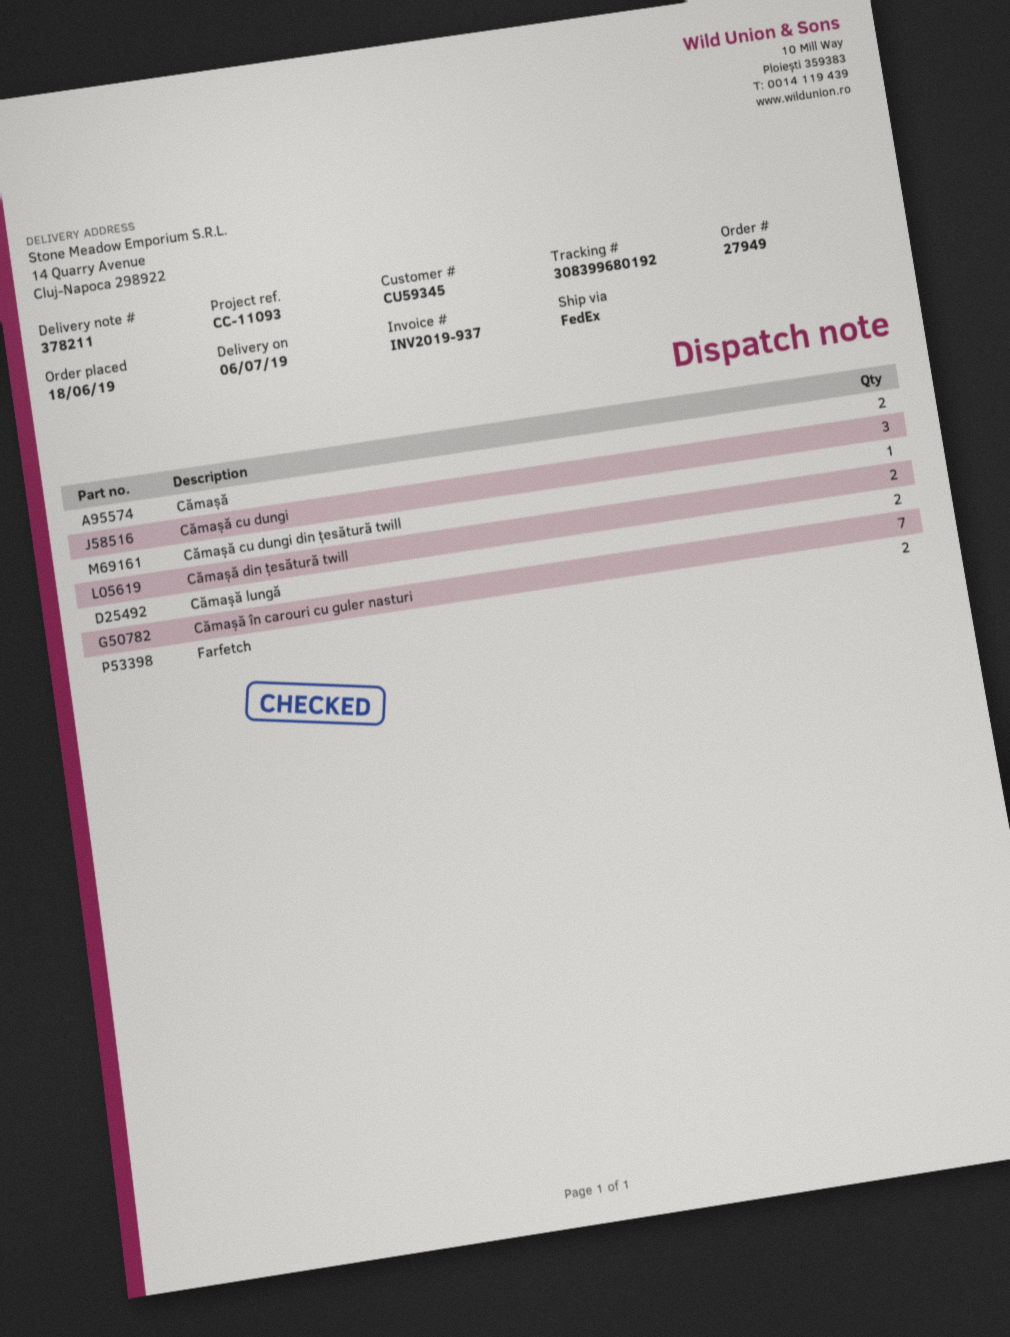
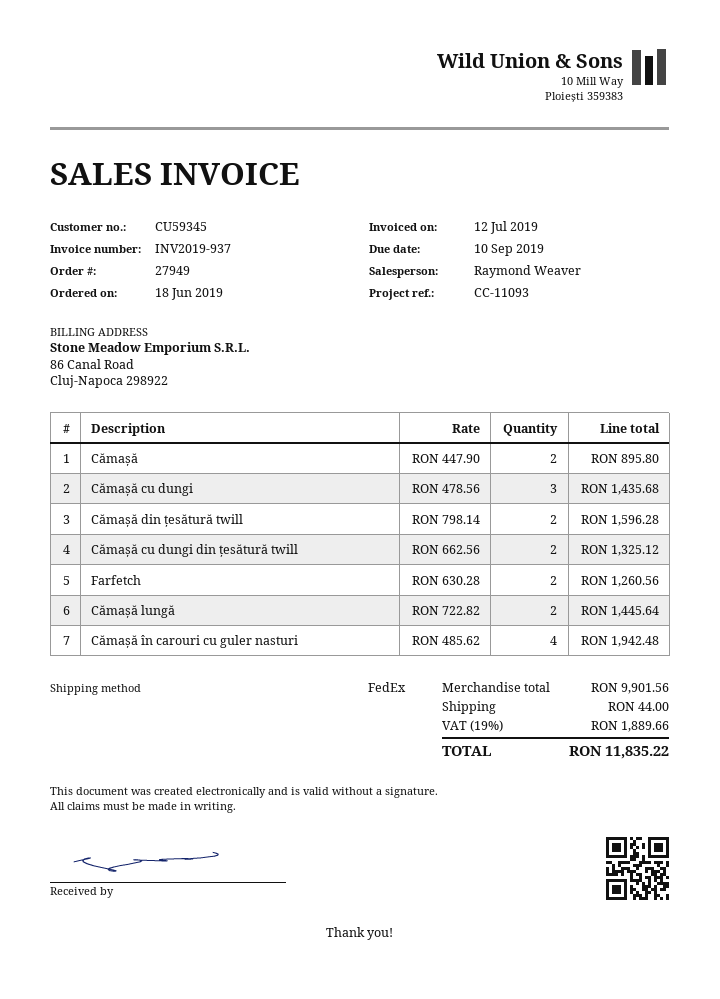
Cămașă cu dungi din țesătură twill: 1 -> 2
Cămașă în carouri cu guler nasturi: 7 -> 4

